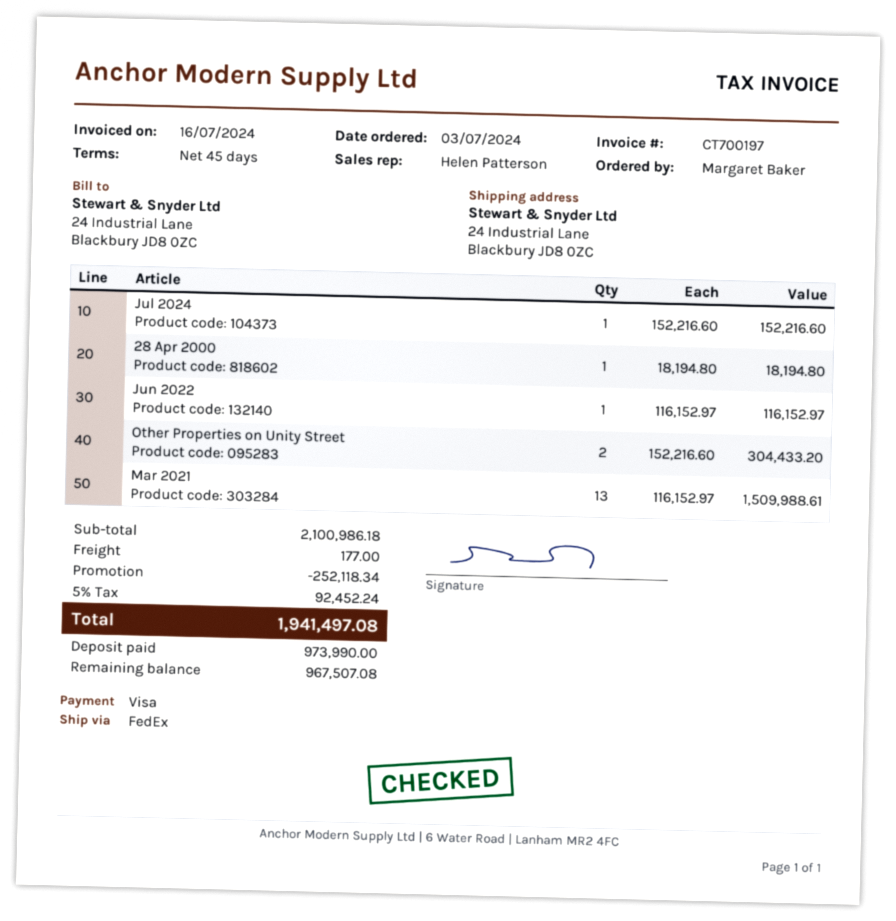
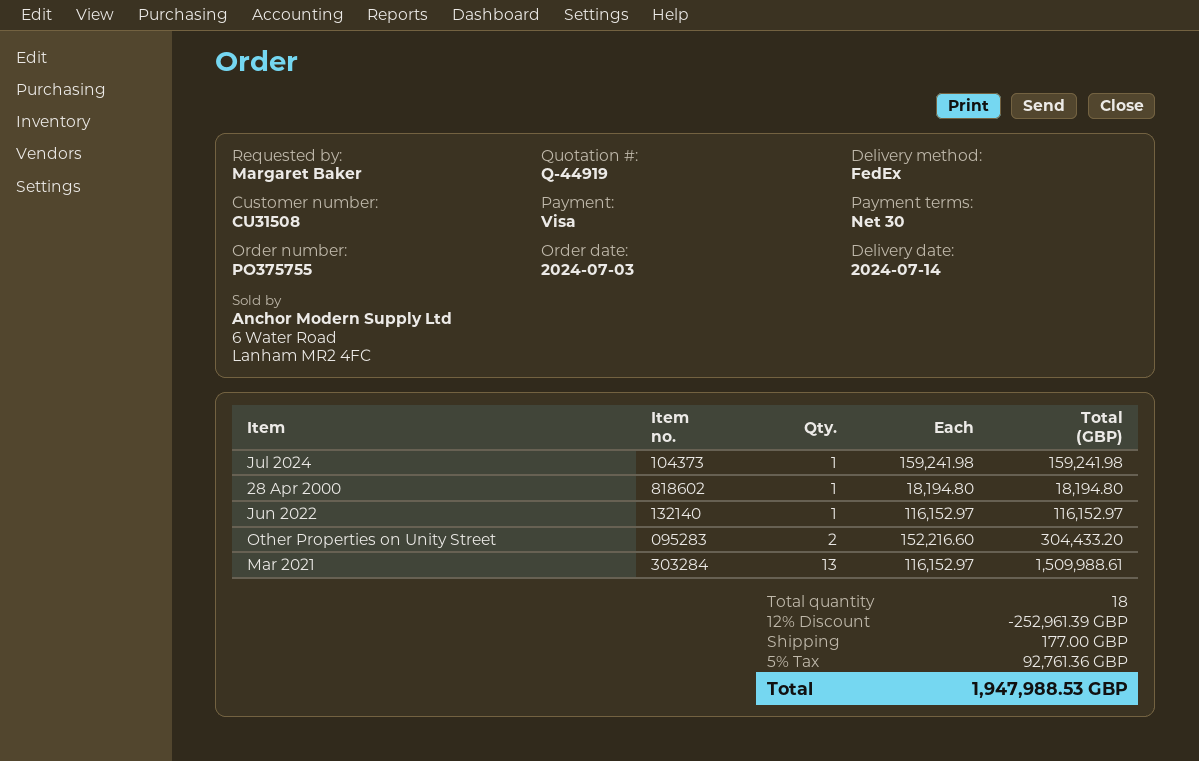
payment terms: 45 days -> 30 days
Jul 2024: 1 x 152216.60 = 152216.60 -> 1 x 159241.98 = 159241.98
discount: 252118.34 -> 252961.39
tax: 5% = 92452.24 -> 5% = 92761.36
total: 1941497.08 -> 1947988.53

